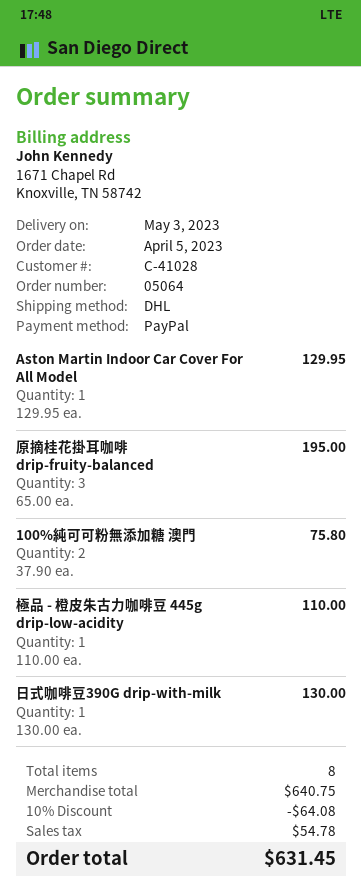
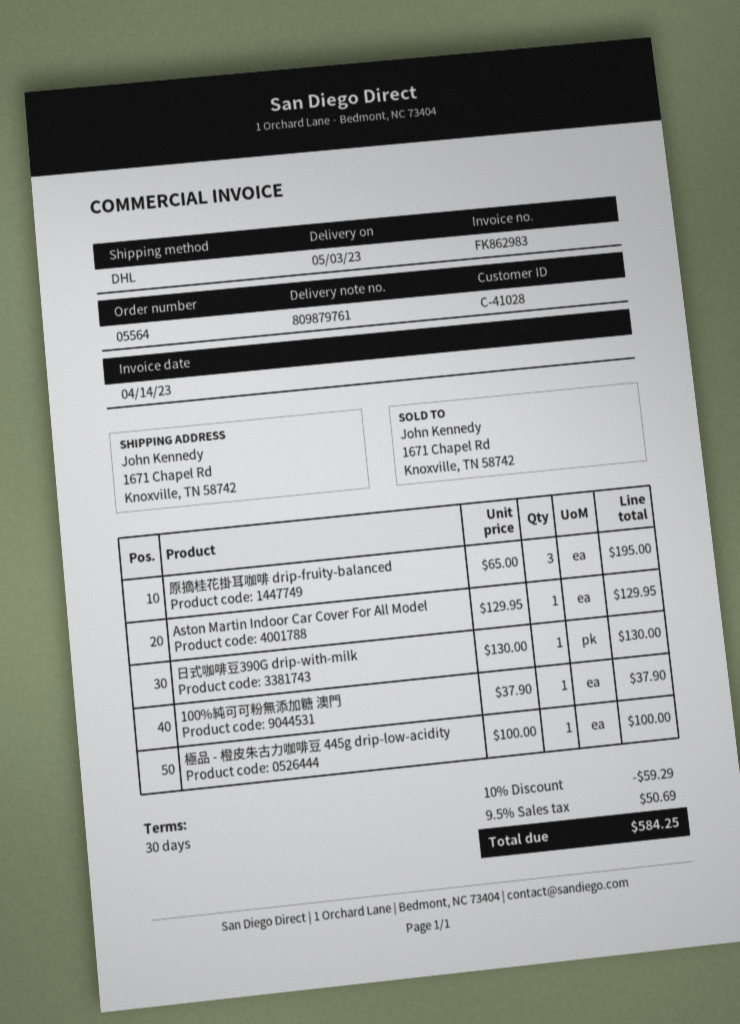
order number: 05064 -> 05564
100%純可可粉無添加糖 澳門: 2 x 37.90 = 75.80 -> 1 x 37.90 = 37.90
極品 - 橙皮朱古力咖啡豆 445g drip-low-acidity: 1 x 110.00 = 110.00 -> 1 x 100.00 = 100.00
discount: 10% = 64.08 -> 10% = 59.29
tax: 54.78 -> 50.69
total: 631.45 -> 584.25

